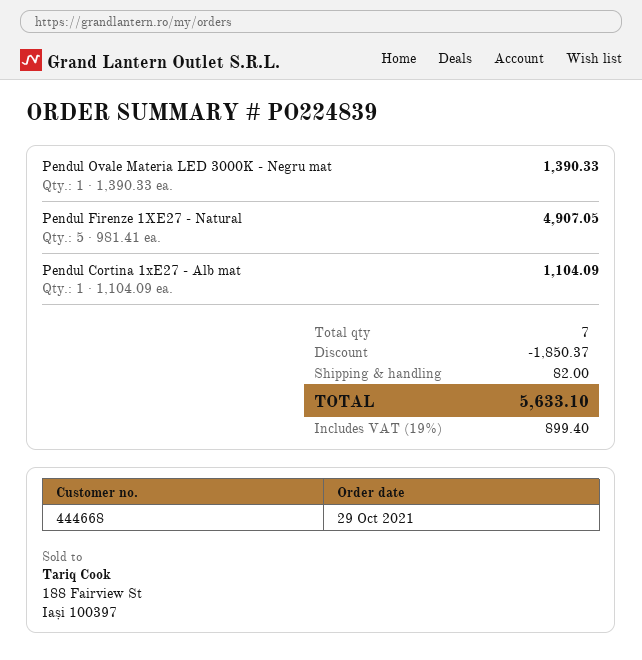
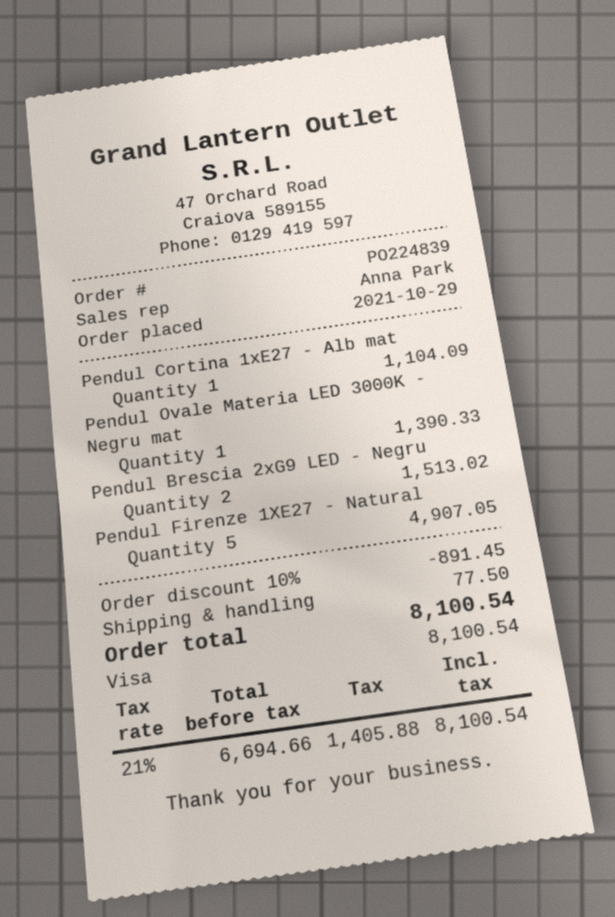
Pendul Brescia 2xG9 LED - Negru: none -> 2 for 1513.02
discount: 1850.37 -> 891.45
shipping: 82.00 -> 77.50
tax: 19% = 899.40 -> 21% = 1405.88
total: 5633.10 -> 8100.54

